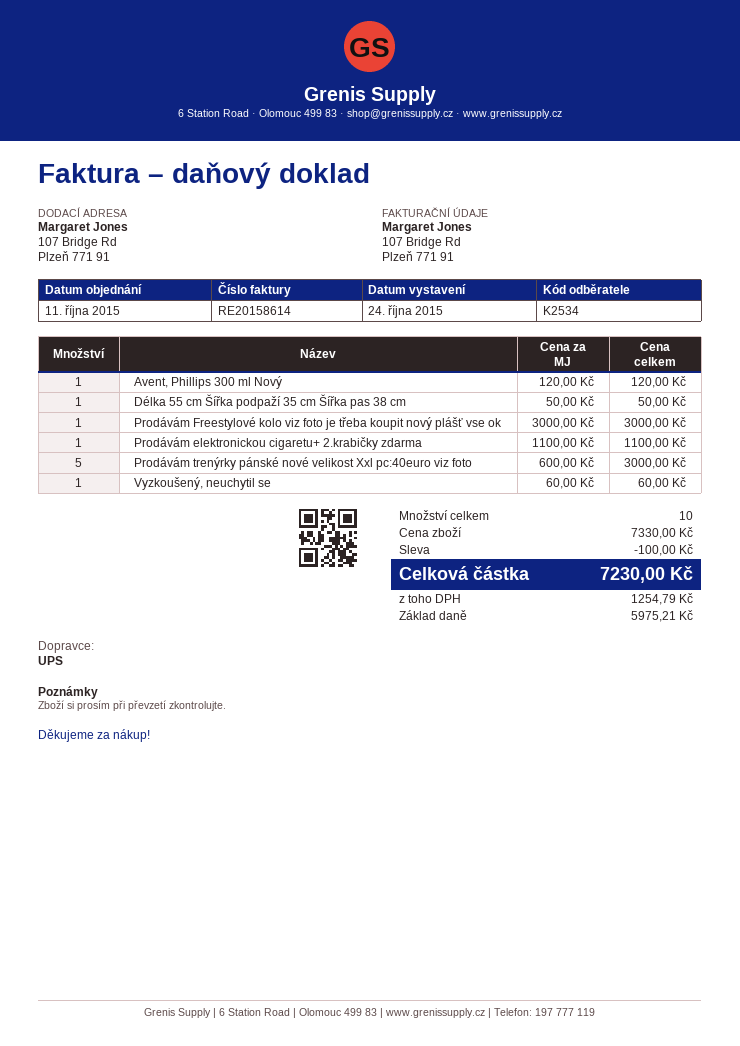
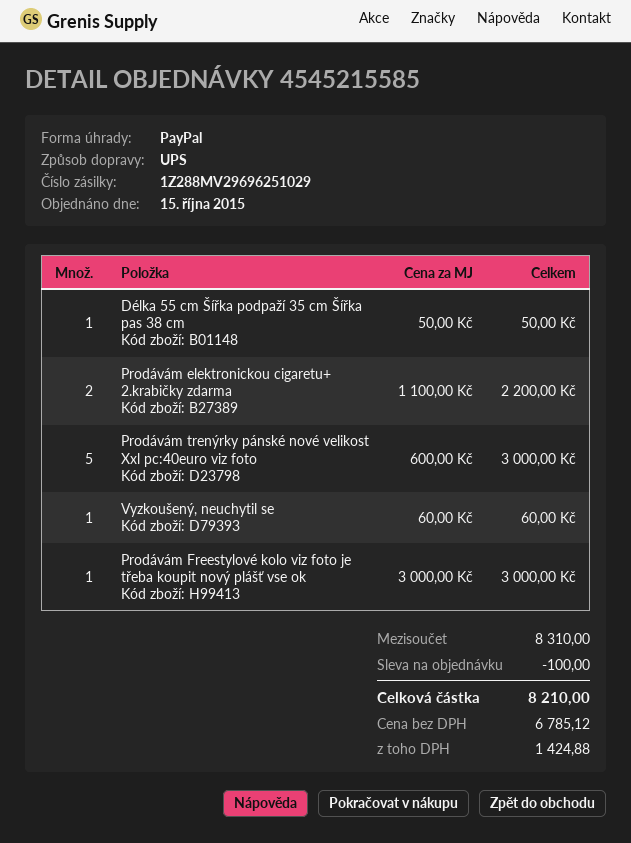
order date: 2015-10-11 -> 2015-10-15
Avent, Phillips 300 ml Nový: 1 x 120.00 = 120.00 -> none
Prodávám elektronickou cigaretu+ 2.krabičky zdarma: 1 x 1100.00 = 1100.00 -> 2 x 1100.00 = 2200.00
subtotal: 7330.00 -> 8310.00
net: 5975.21 -> 6785.12
tax: 1254.79 -> 1424.88
total: 7230.00 -> 8210.00

